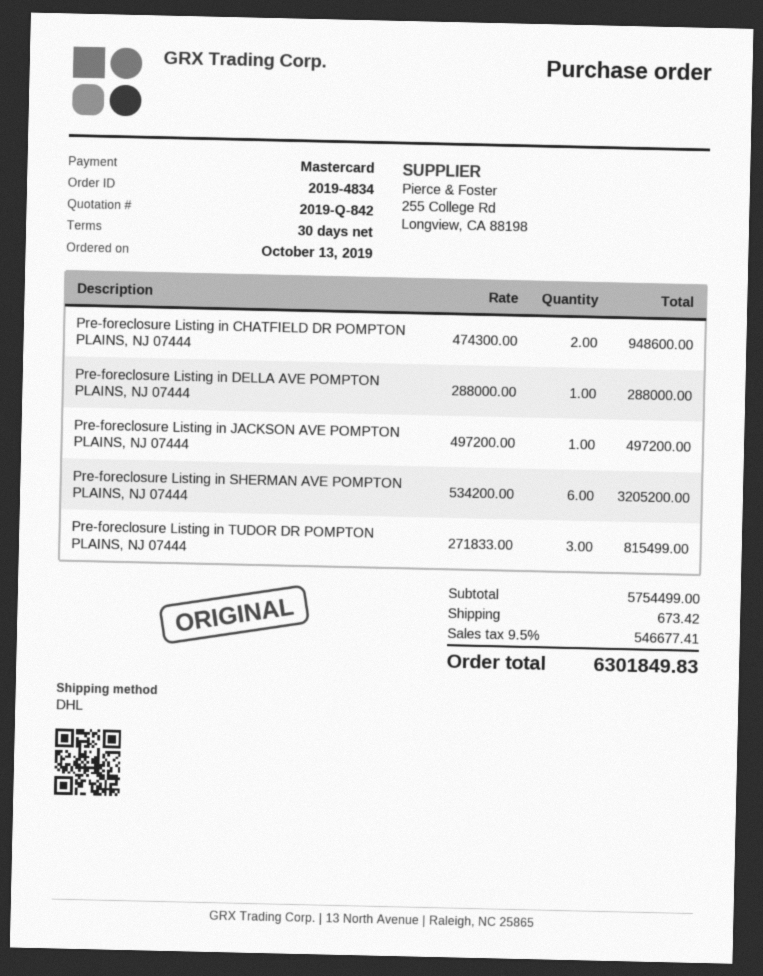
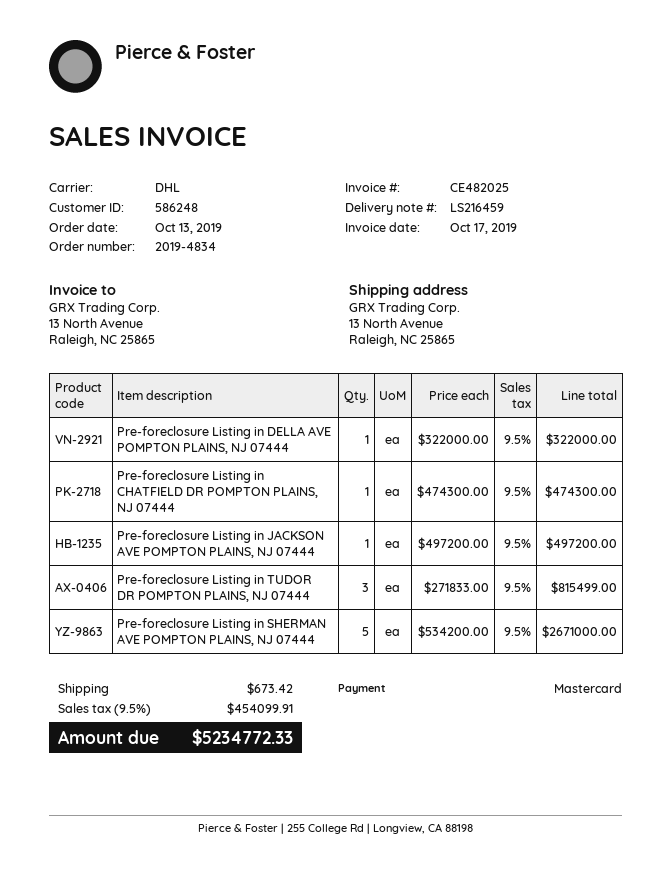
Pre-foreclosure Listing in CHATFIELD DR POMPTON PLAINS, NJ 07444: 2 x 474300.00 = 948600.00 -> 1 x 474300.00 = 474300.00
Pre-foreclosure Listing in DELLA AVE POMPTON PLAINS, NJ 07444: 1 x 288000.00 = 288000.00 -> 1 x 322000.00 = 322000.00
Pre-foreclosure Listing in SHERMAN AVE POMPTON PLAINS, NJ 07444: 6 x 534200.00 = 3205200.00 -> 5 x 534200.00 = 2671000.00
tax: 9.5% = 546677.41 -> 9.5% = 454099.91
total: 6301849.83 -> 5234772.33

